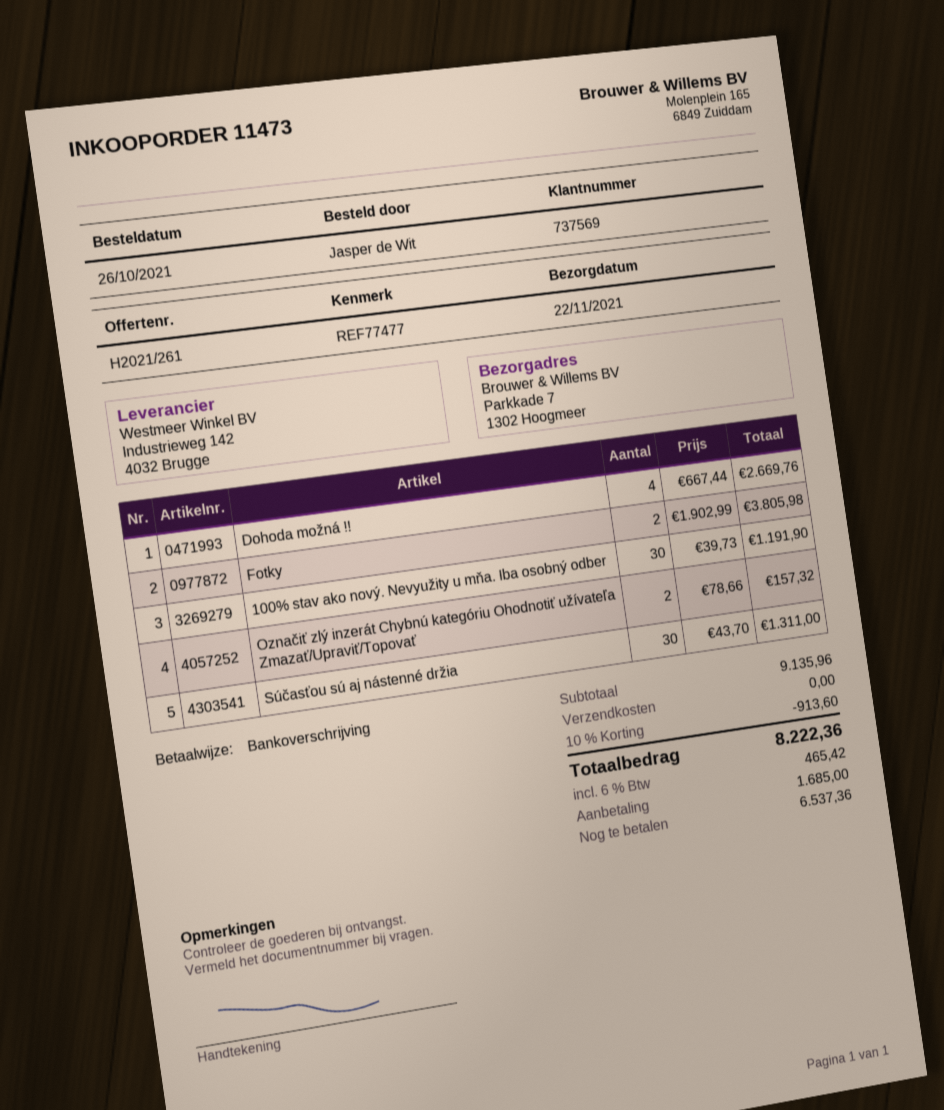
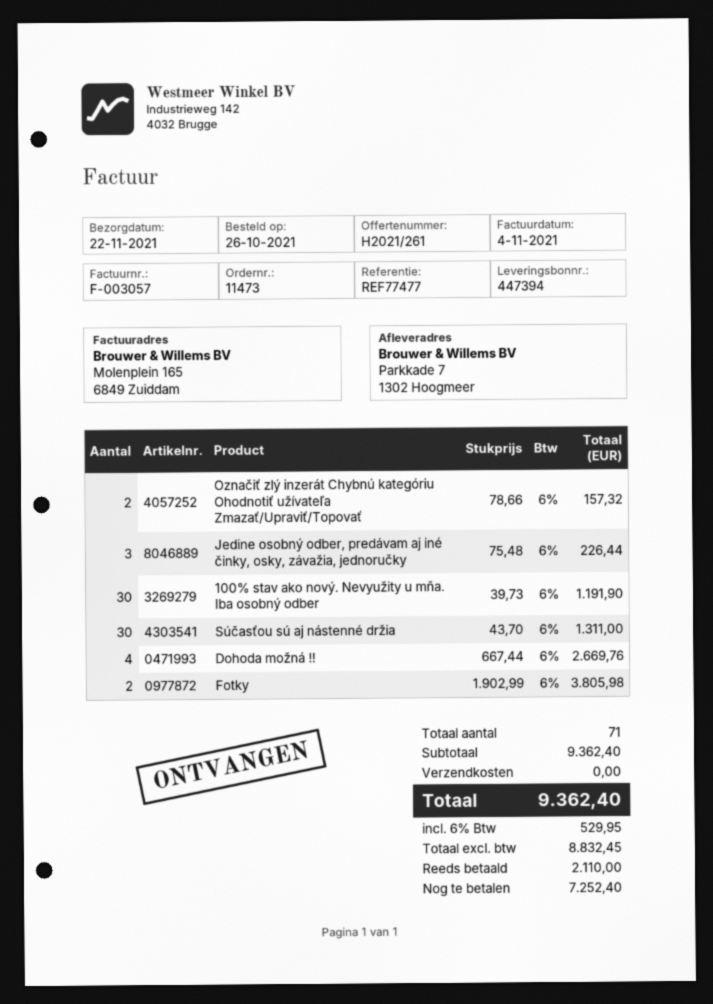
Jedine osobný odber, predávam aj iné činky, osky, závažia, jednoručky: none -> 3 x 75.48 = 226.44
subtotal: 9135.96 -> 9362.40
discount: 10% = 913.60 -> none
tax: 6% = 465.42 -> 6% = 529.95
total: 8222.36 -> 9362.40
deposit: 1685.00 -> 2110.00
balance: 6537.36 -> 7252.40

